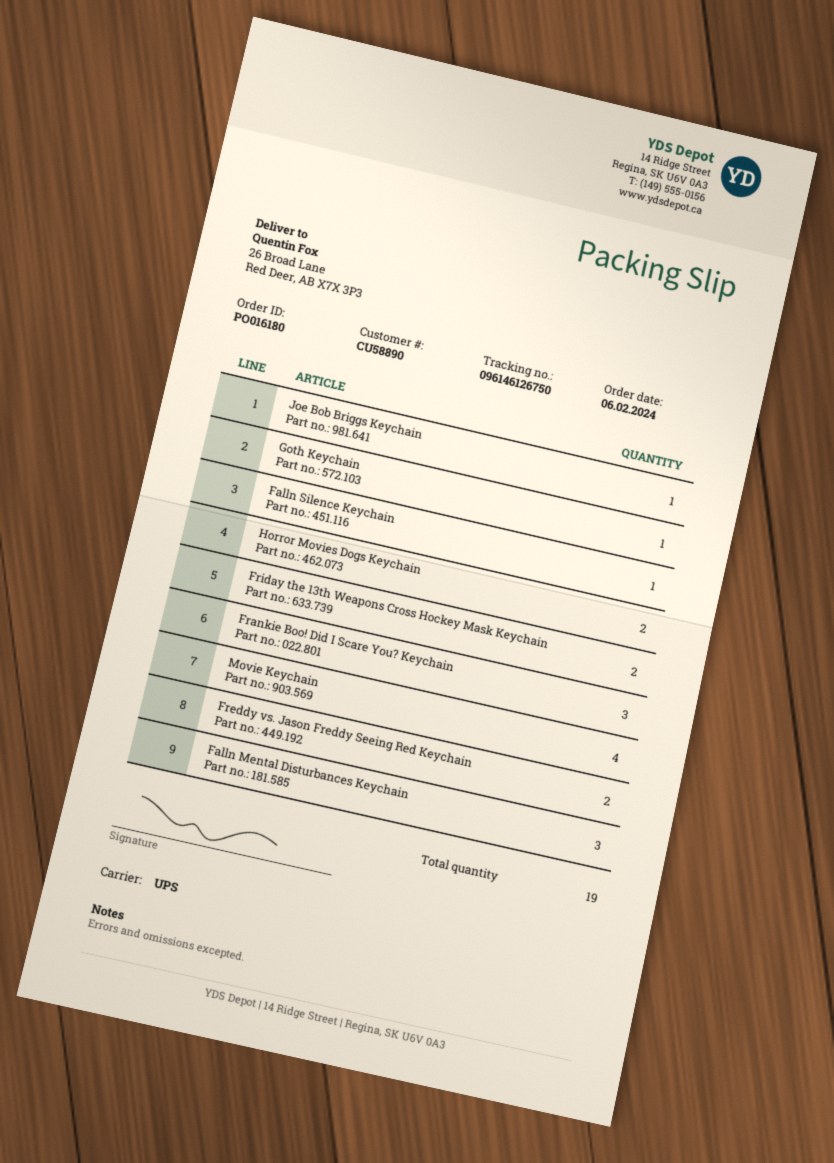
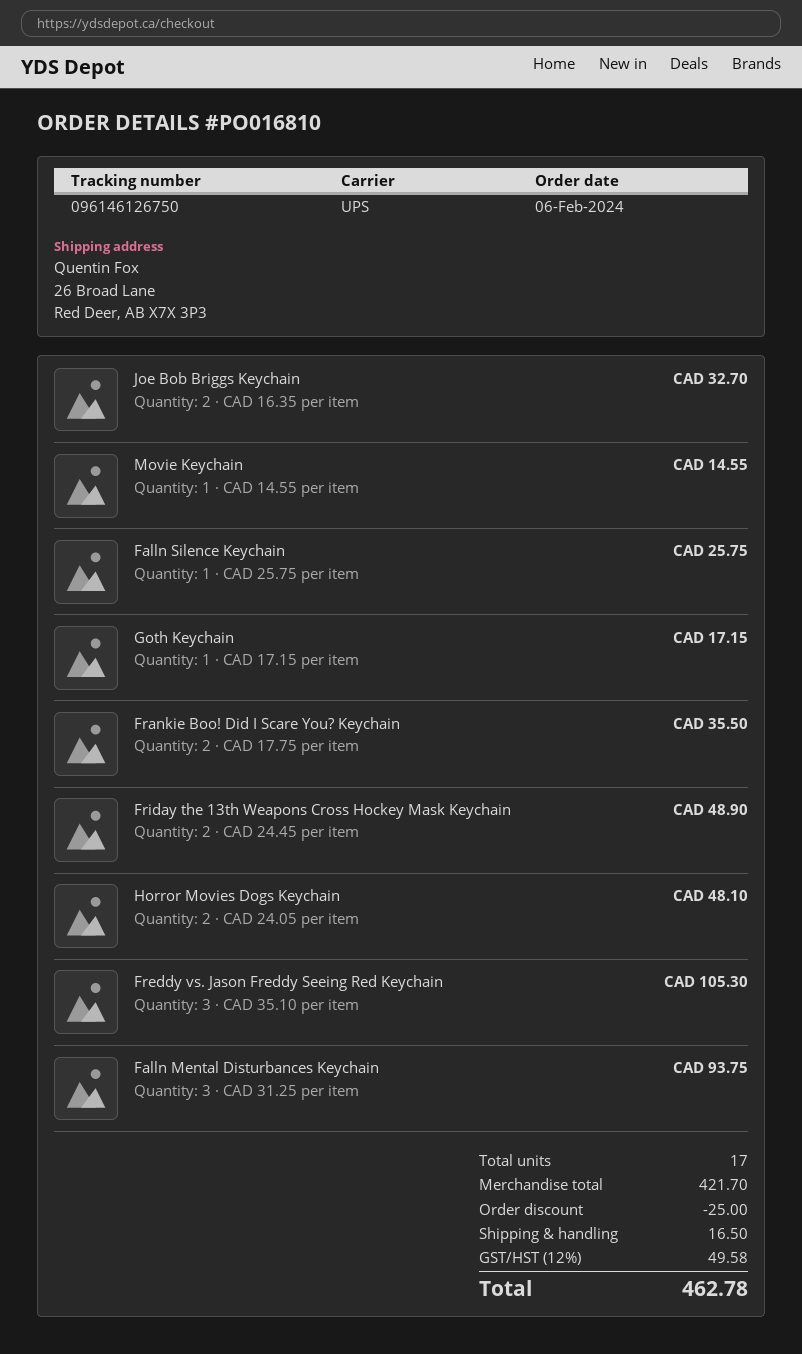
order number: PO016180 -> PO016810
Joe Bob Briggs Keychain: 1 -> 2
Frankie Boo! Did I Scare You? Keychain: 3 -> 2
Movie Keychain: 4 -> 1
Freddy vs. Jason Freddy Seeing Red Keychain: 2 -> 3
total quantity: 19 -> 17

